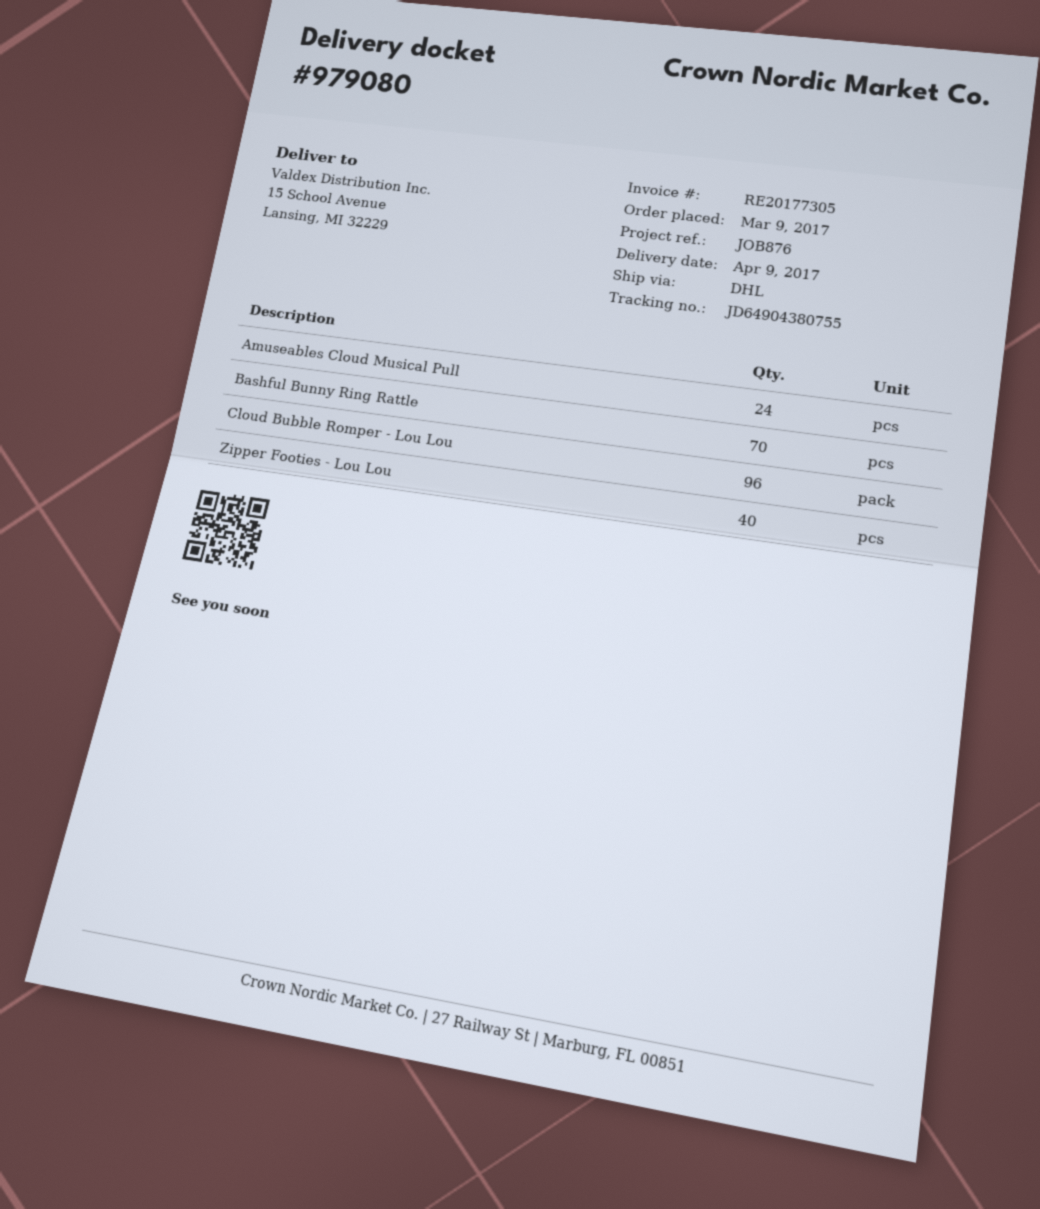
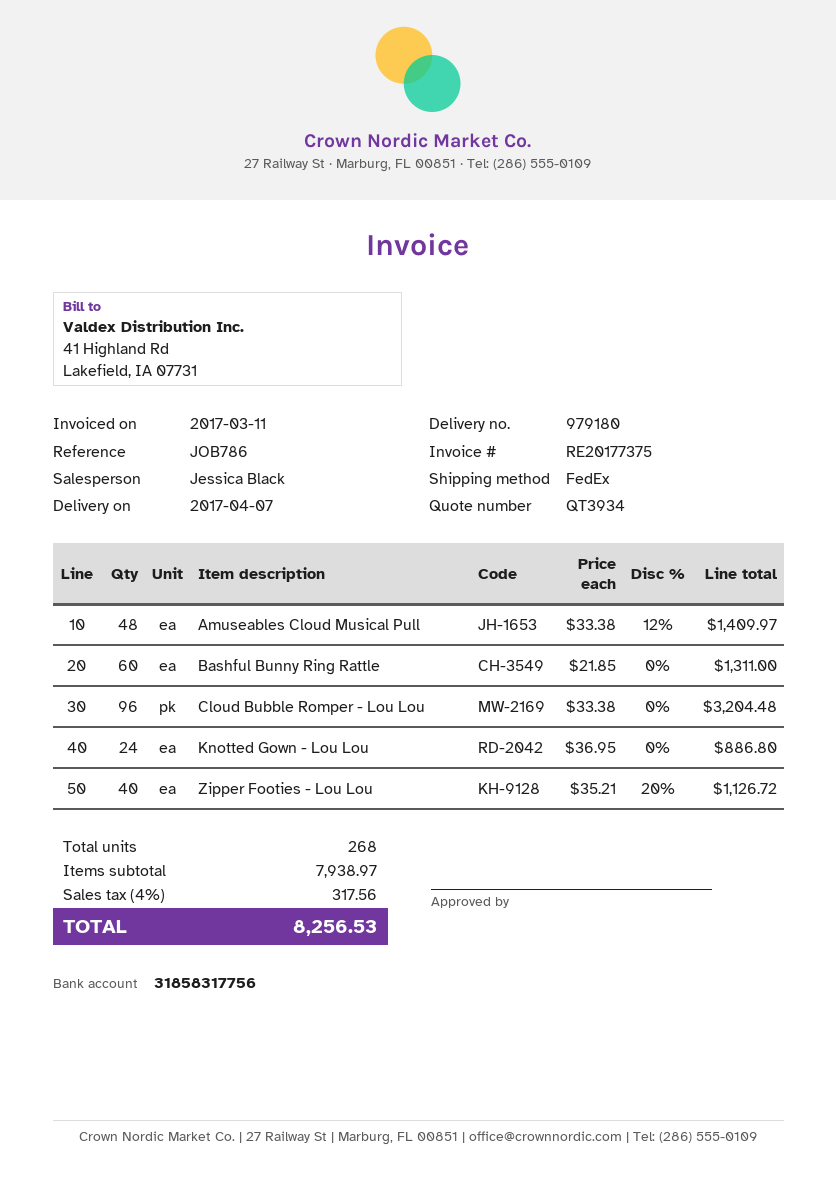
delivery note number: 979080 -> 979180
delivery date: 2017-04-09 -> 2017-04-07
invoice number: RE20177305 -> RE20177375
reference: JOB876 -> JOB786
shipping method: DHL -> FedEx
Amuseables Cloud Musical Pull: 24 -> 48
Bashful Bunny Ring Rattle: 70 -> 60
Knotted Gown - Lou Lou: none -> 24

